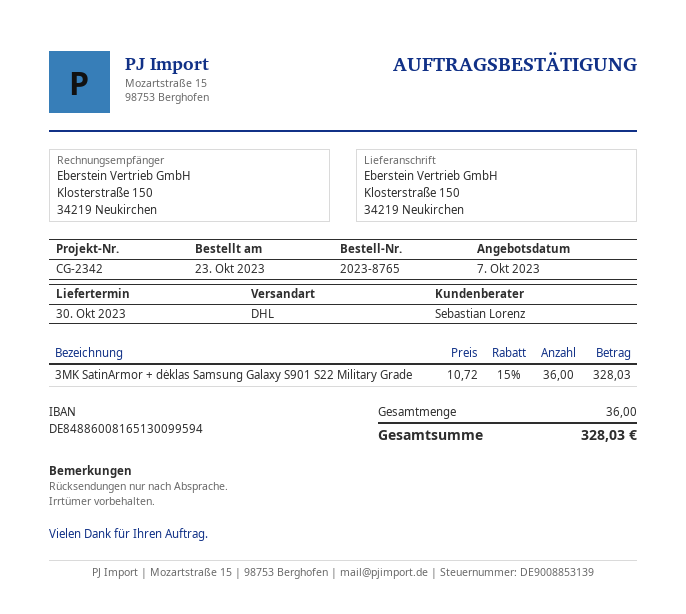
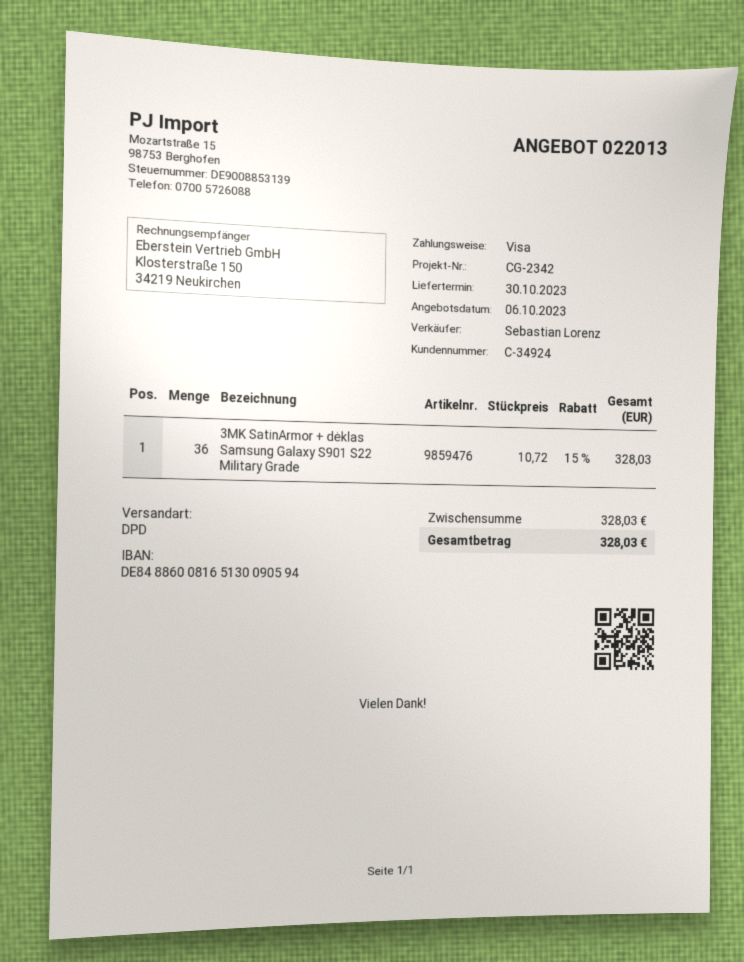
quote date: 2023-10-07 -> 2023-10-06
bank account: DE84886008165130099594 -> DE84886008165130090594
shipping method: DHL -> DPD

